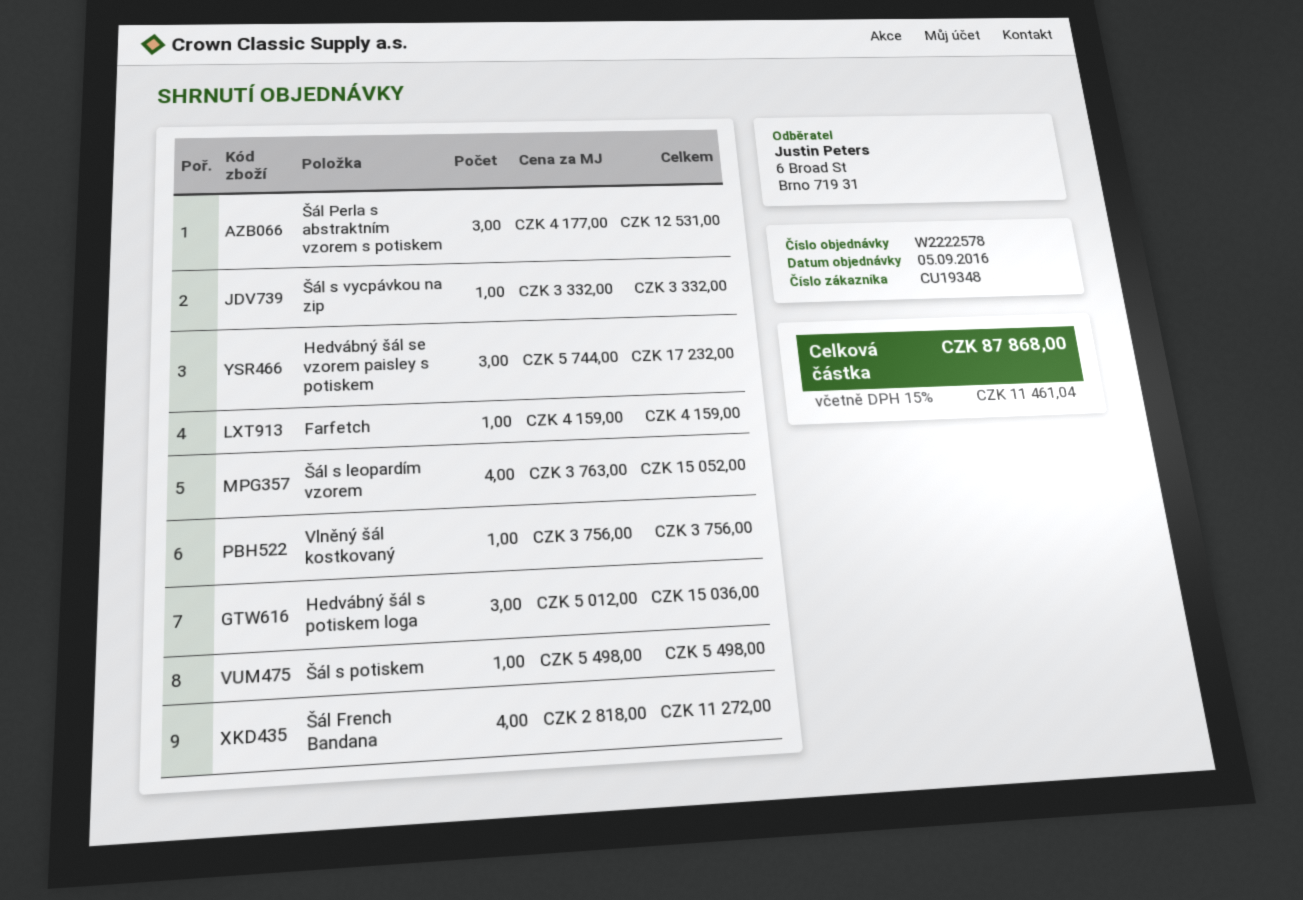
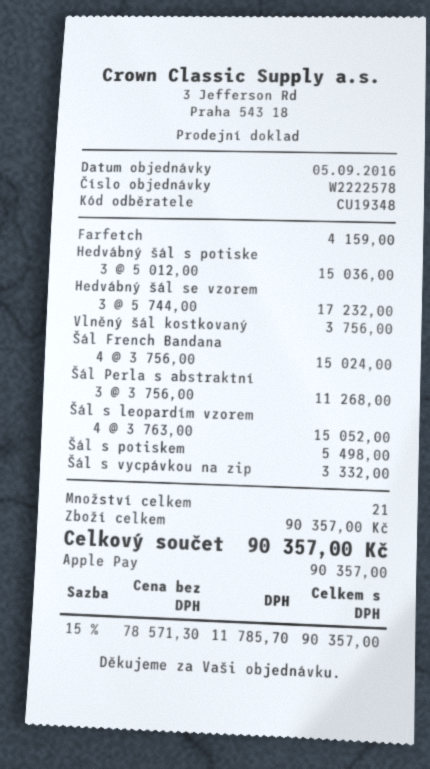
Šál Perla s abstraktním vzorem s potiskem: 3 x 4177.00 = 12531.00 -> 3 x 3756.00 = 11268.00
Šál French Bandana: 4 x 2818.00 = 11272.00 -> 4 x 3756.00 = 15024.00
tax: 15% = 11461.04 -> 15% = 11785.70
total: 87868.00 -> 90357.00

